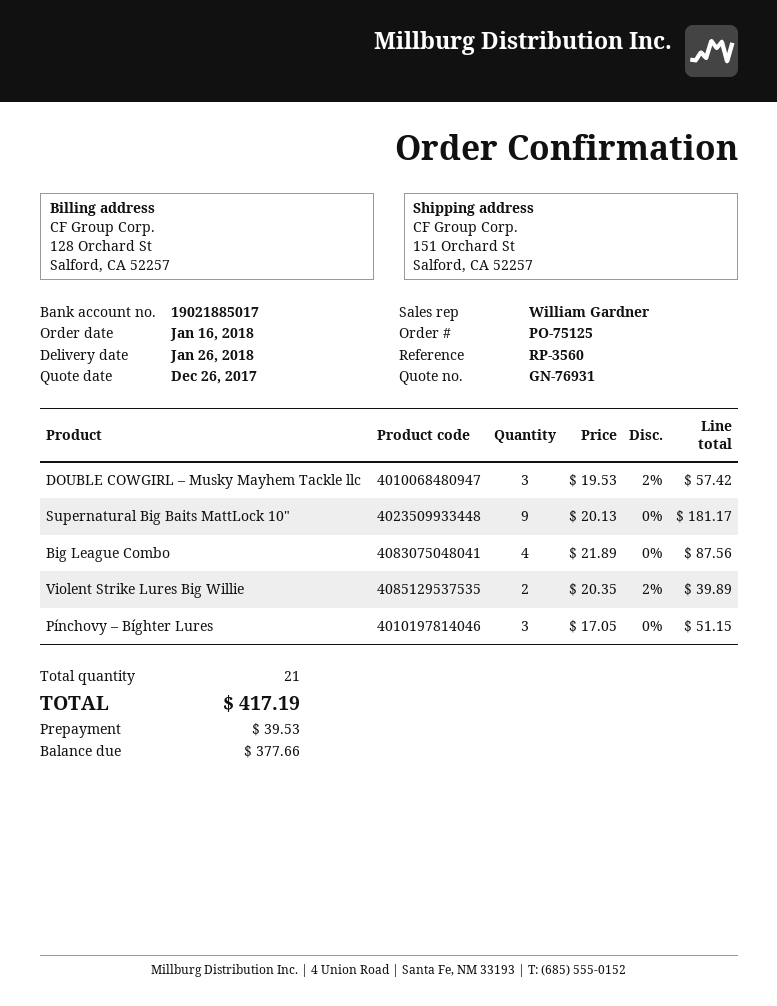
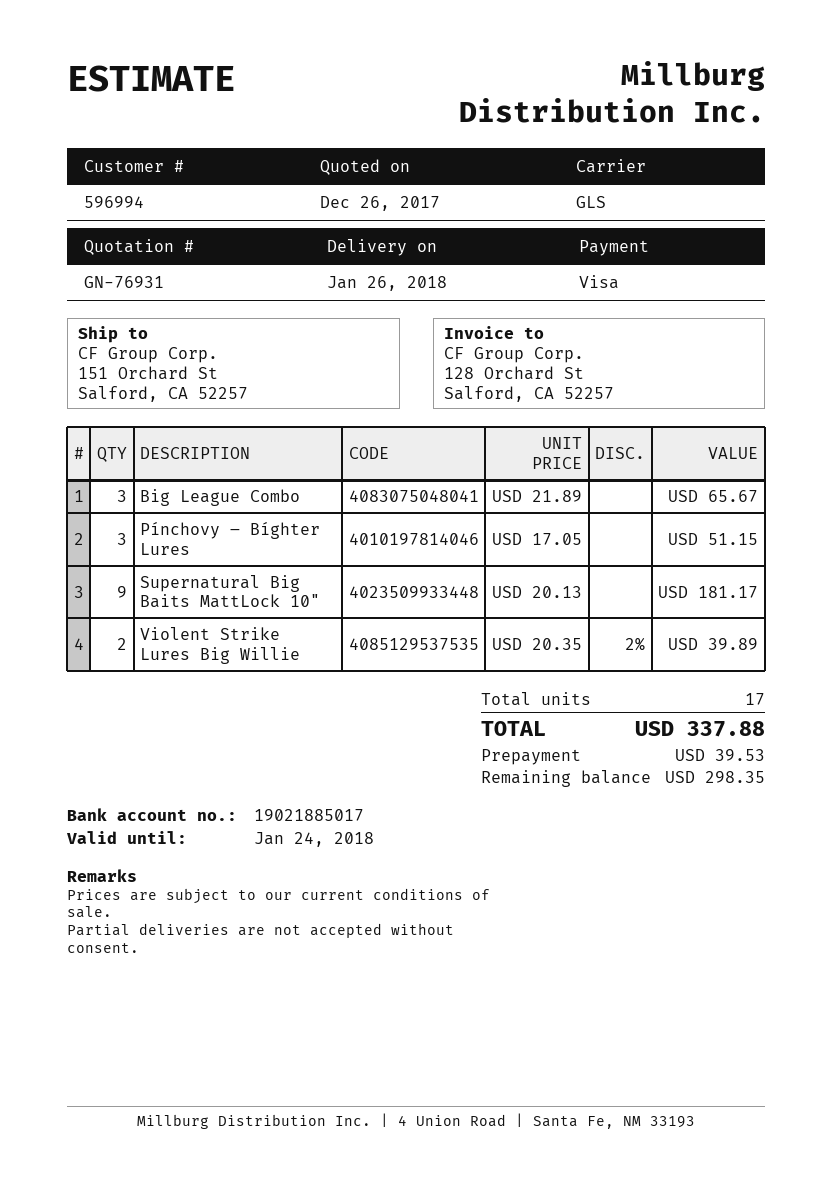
DOUBLE COWGIRL – Musky Mayhem Tackle llc: 3 x 19.53 - 2% = 57.42 -> none
Big League Combo: 4 x 21.89 = 87.56 -> 3 x 21.89 = 65.67
total quantity: 21 -> 17
total: 417.19 -> 337.88
balance: 377.66 -> 298.35

